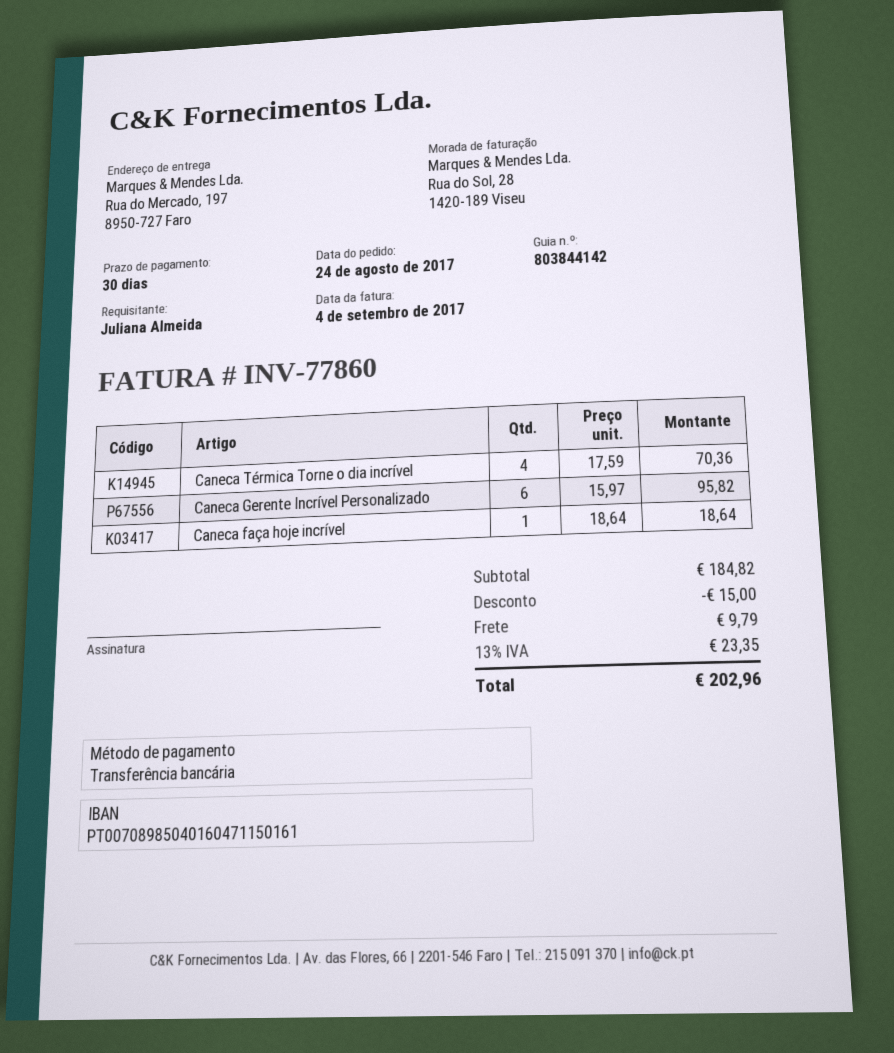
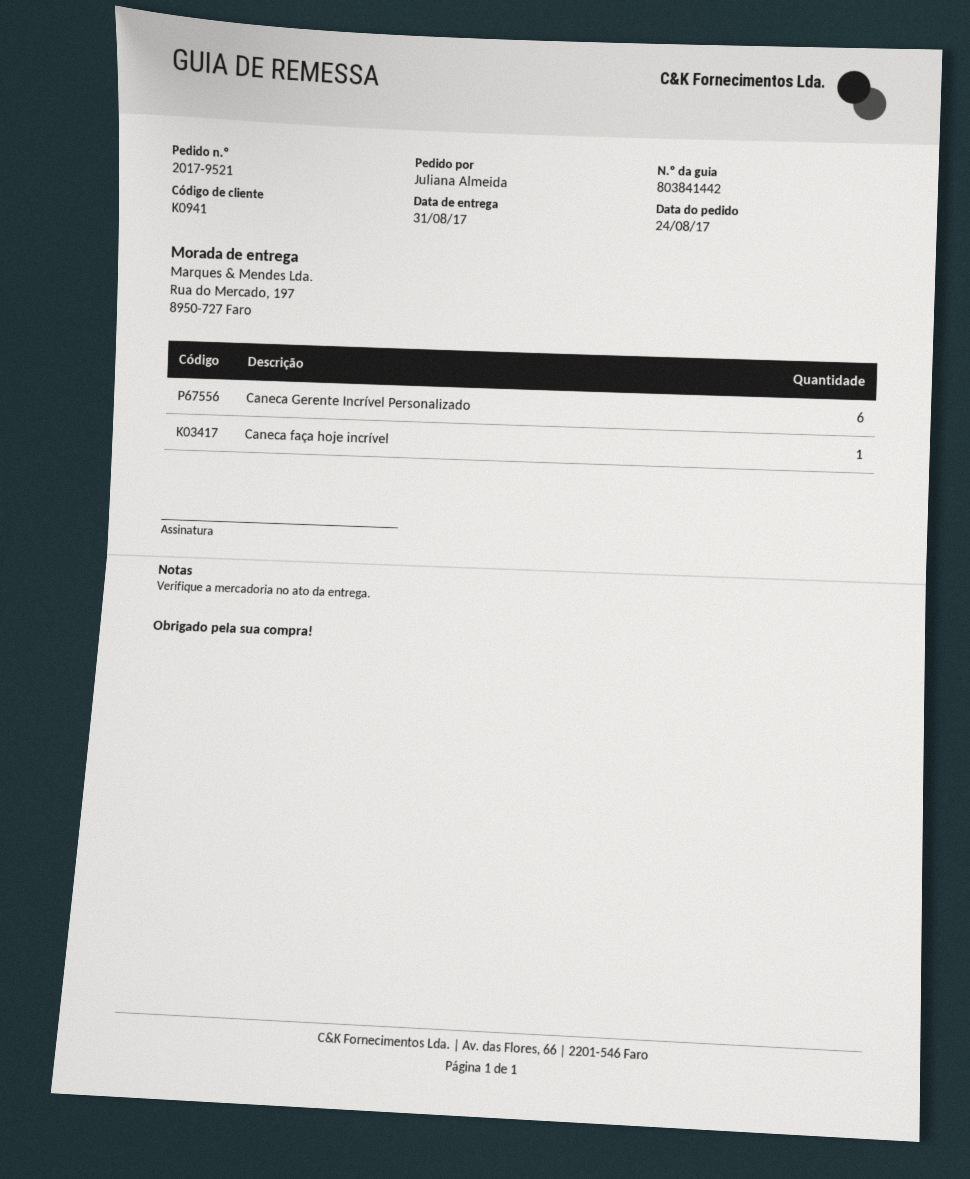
delivery note number: 803844142 -> 803841442
Caneca Térmica Torne o dia incrível: 4 -> none

